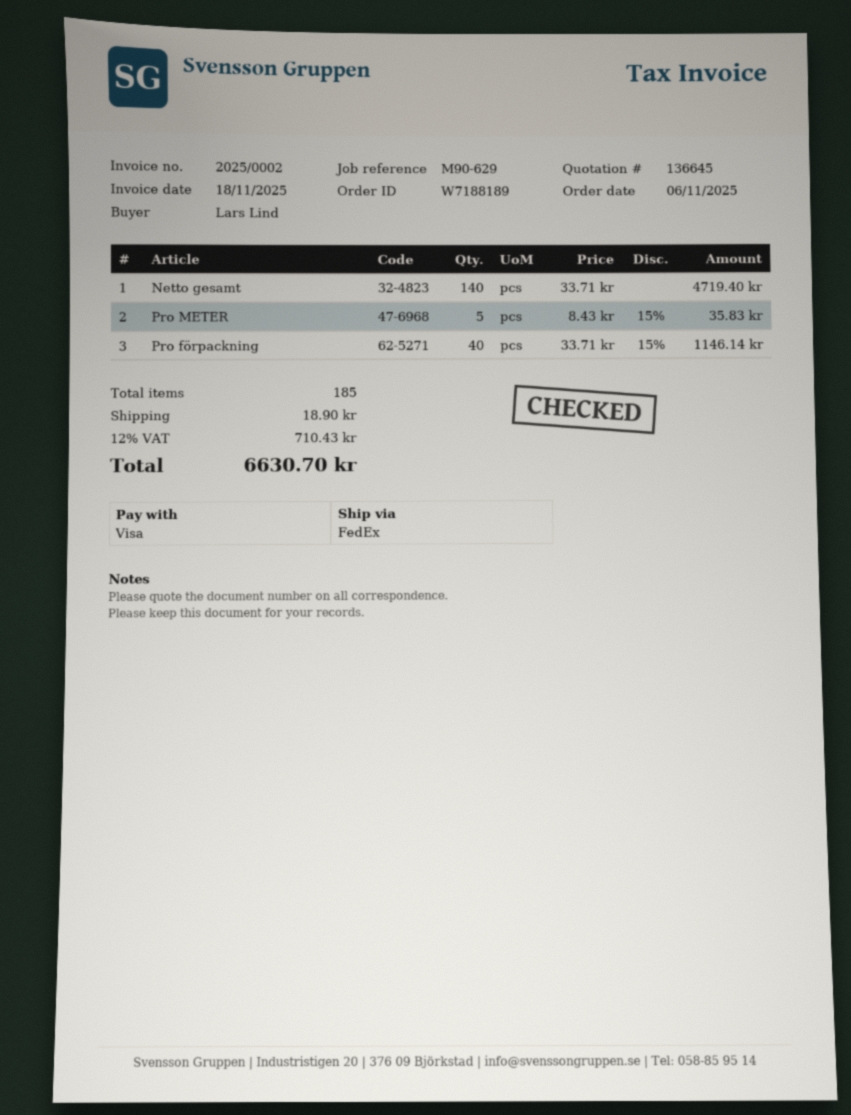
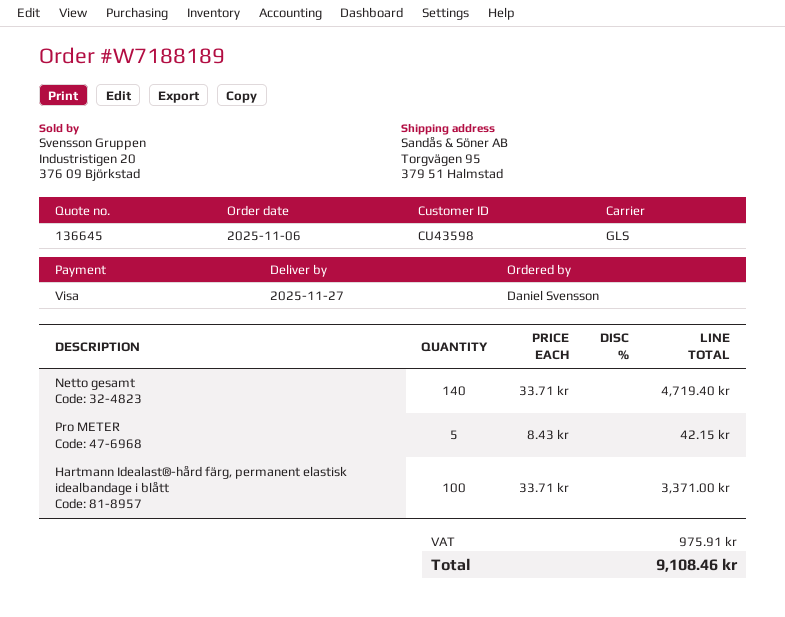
ordered by: Lars Lind -> Daniel Svensson
shipping method: FedEx -> GLS
Pro METER: 5 x 8.43 - 15% = 35.83 -> 5 x 8.43 = 42.15
Pro förpackning: 40 x 33.71 - 15% = 1146.14 -> none
Hartmann Idealast®-hård färg, permanent elastisk idealbandage i blått: none -> 100 x 33.71 = 3371.00
shipping: 18.90 -> none
tax: 710.43 -> 975.91
total: 6630.70 -> 9108.46

